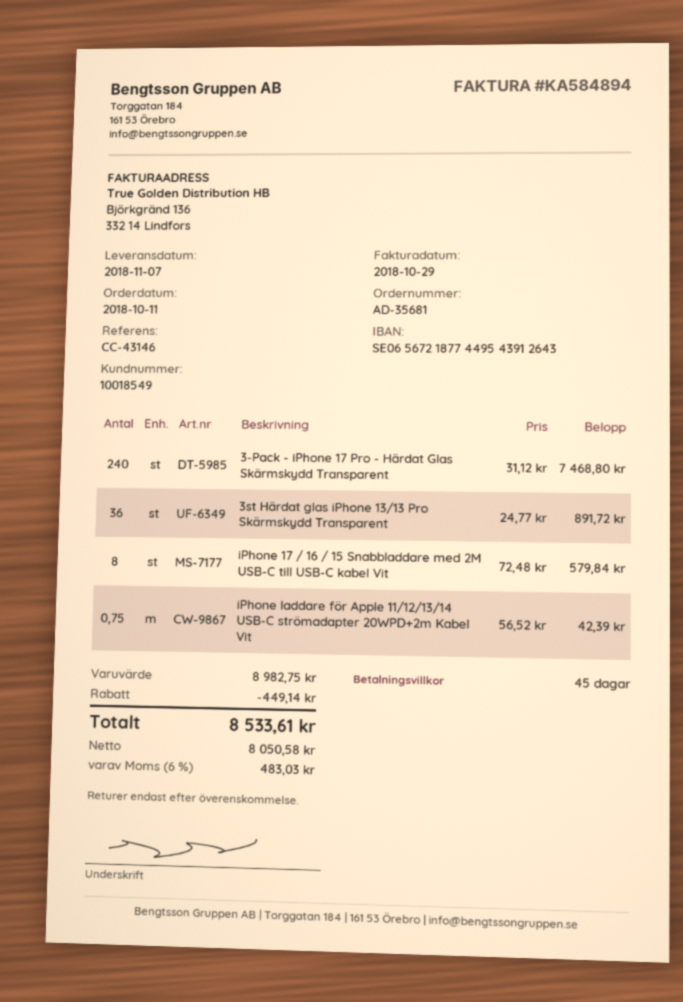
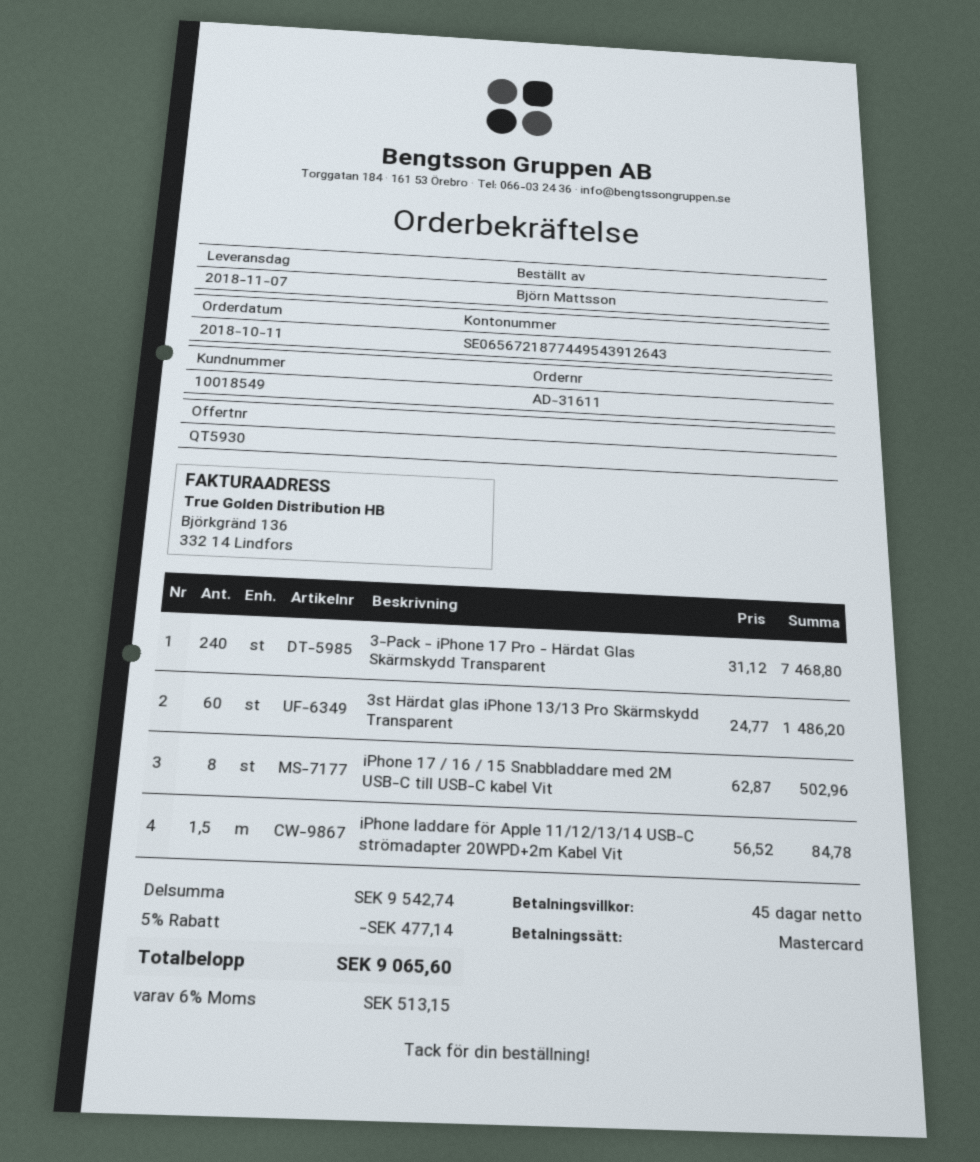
order number: AD-35681 -> AD-31611
3st Härdat glas iPhone 13/13 Pro Skärmskydd Transparent: 36 x 24.77 = 891.72 -> 60 x 24.77 = 1486.20
iPhone 17 / 16 / 15 Snabbladdare med 2M USB-C till USB-C kabel Vit: 8 x 72.48 = 579.84 -> 8 x 62.87 = 502.96
iPhone laddare för Apple 11/12/13/14 USB-C strömadapter 20WPD+2m Kabel Vit: 0.75 x 56.52 = 42.39 -> 1.5 x 56.52 = 84.78
subtotal: 8982.75 -> 9542.74
discount: 449.14 -> 477.14
tax: 6% = 483.03 -> 6% = 513.15
total: 8533.61 -> 9065.60

